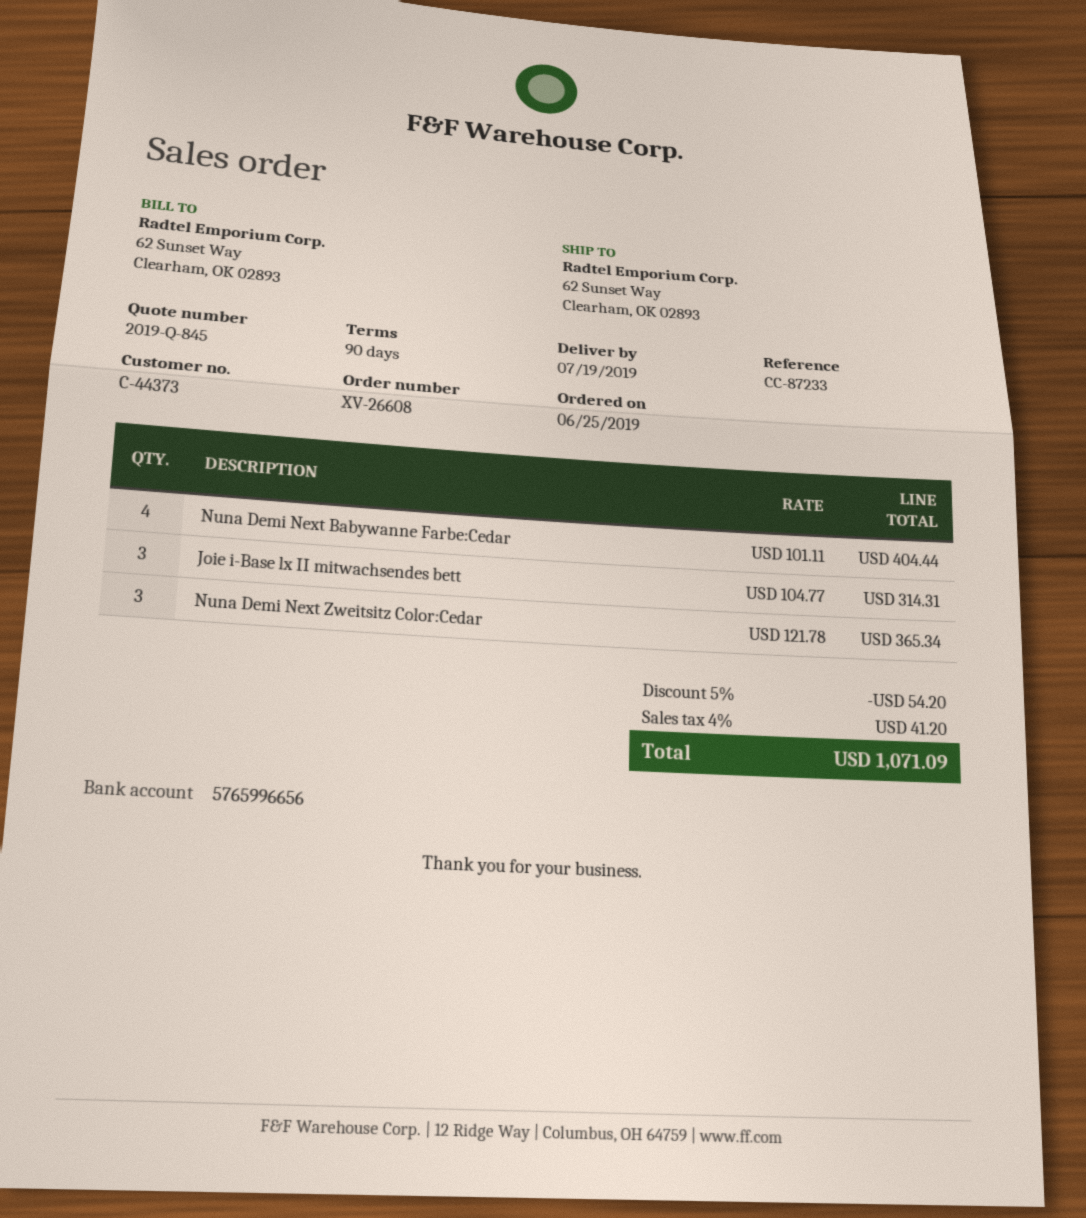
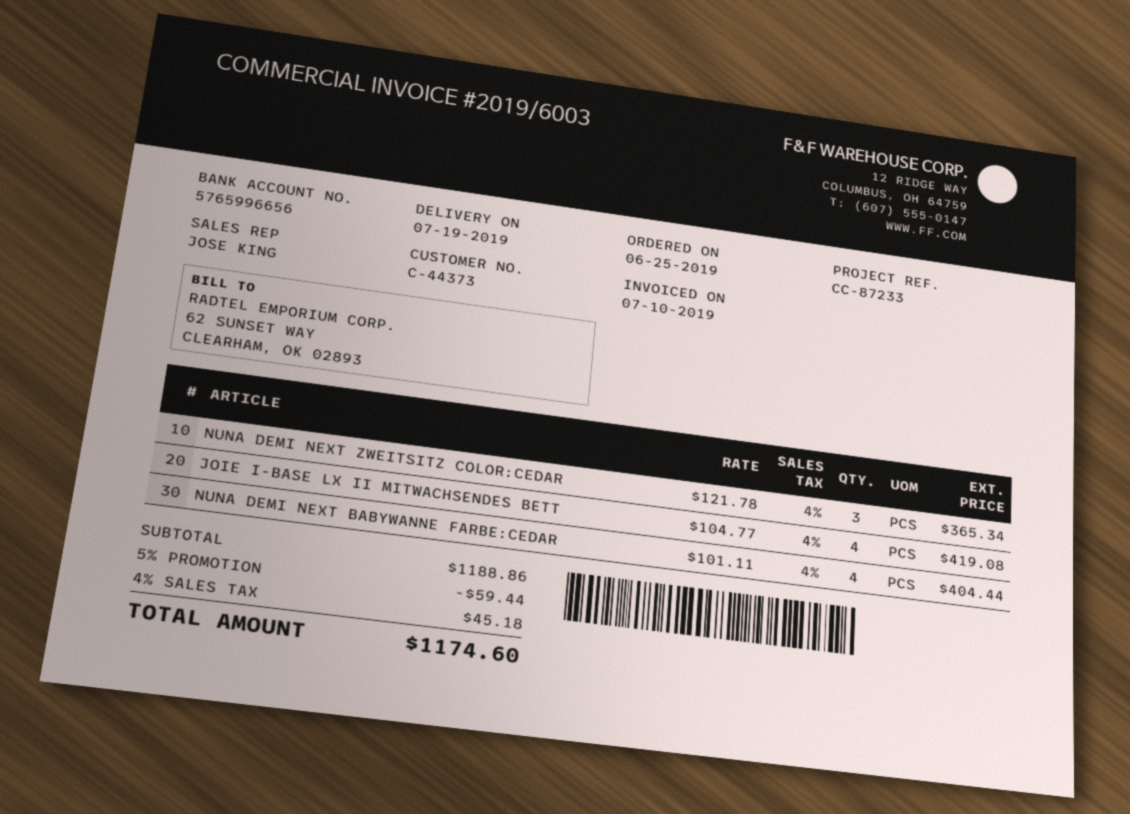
Joie i-Base lx II mitwachsendes bett: 3 x 104.77 = 314.31 -> 4 x 104.77 = 419.08
discount: 5% = 54.20 -> 5% = 59.44
tax: 4% = 41.20 -> 4% = 45.18
total: 1071.09 -> 1174.60

